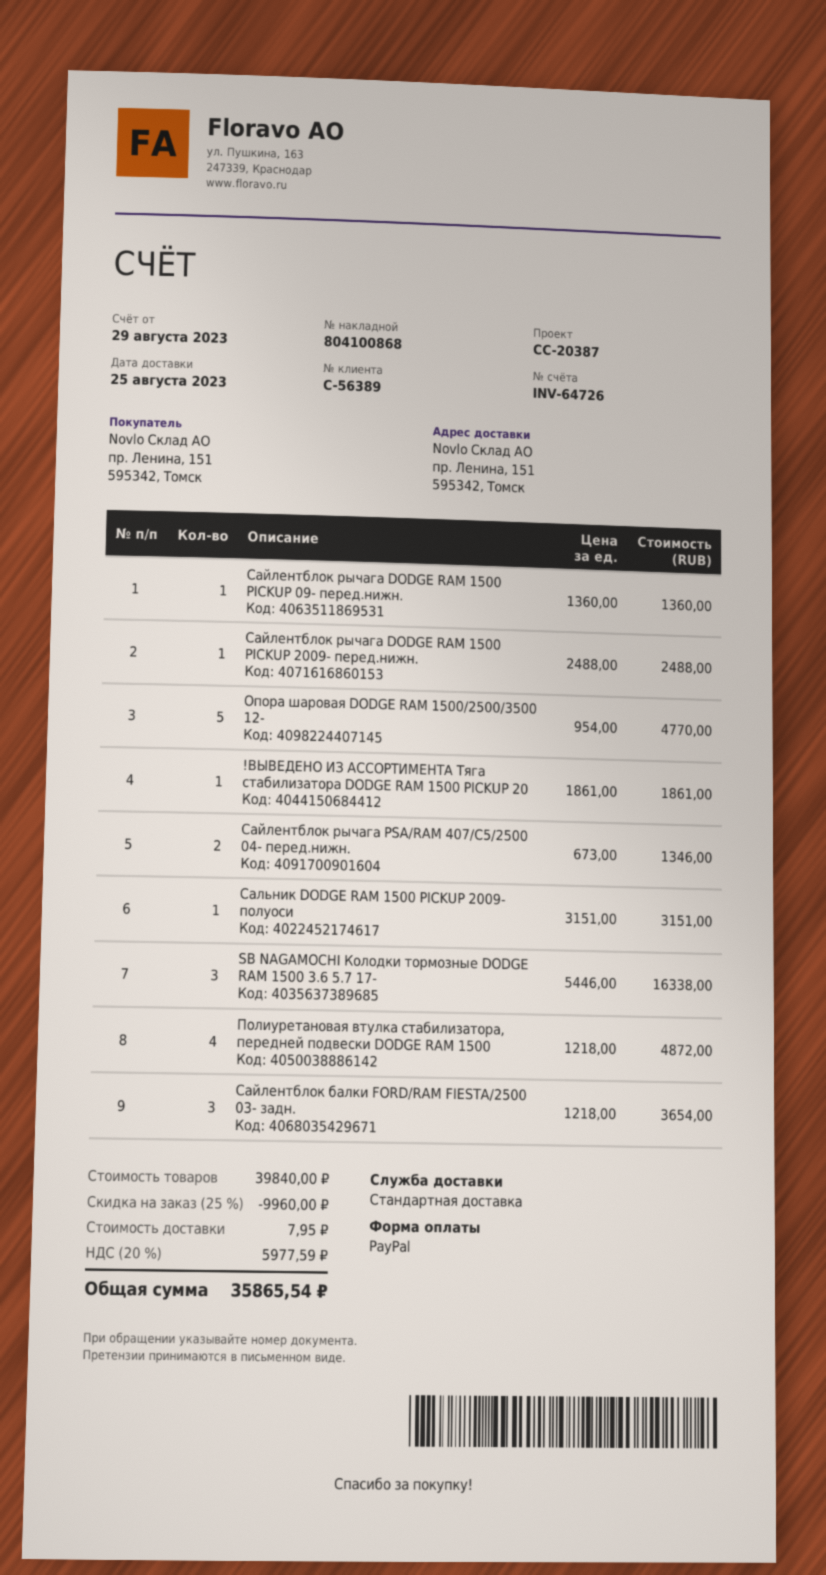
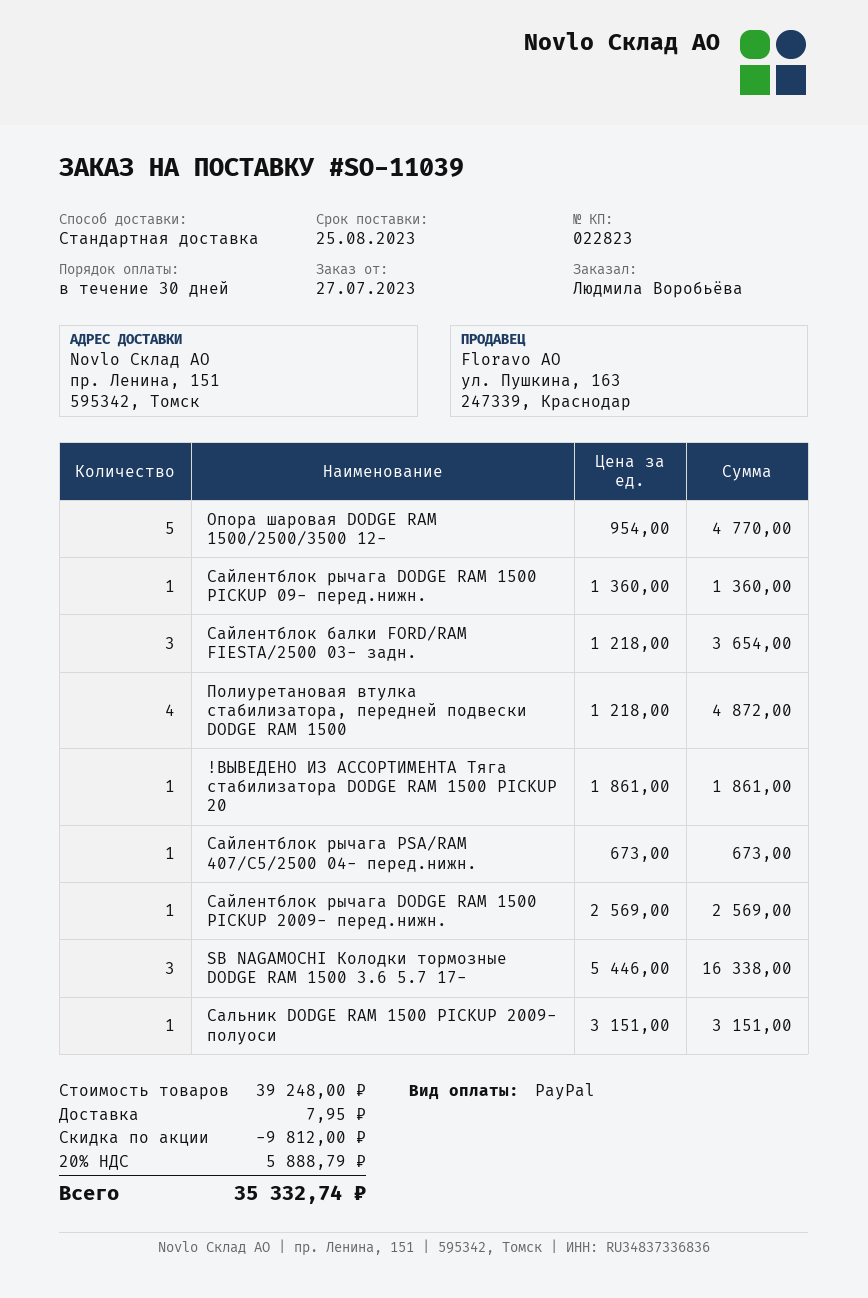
Сайлентблок рычага DODGE RAM 1500 PICKUP 2009- перед.нижн.: 1 x 2488.00 = 2488.00 -> 1 x 2569.00 = 2569.00
Сайлентблок рычага PSA/RAM 407/C5/2500 04- перед.нижн.: 2 x 673.00 = 1346.00 -> 1 x 673.00 = 673.00
subtotal: 39840.00 -> 39248.00
discount: 9960.00 -> 9812.00
tax: 20% = 5977.59 -> 20% = 5888.79
total: 35865.54 -> 35332.74

